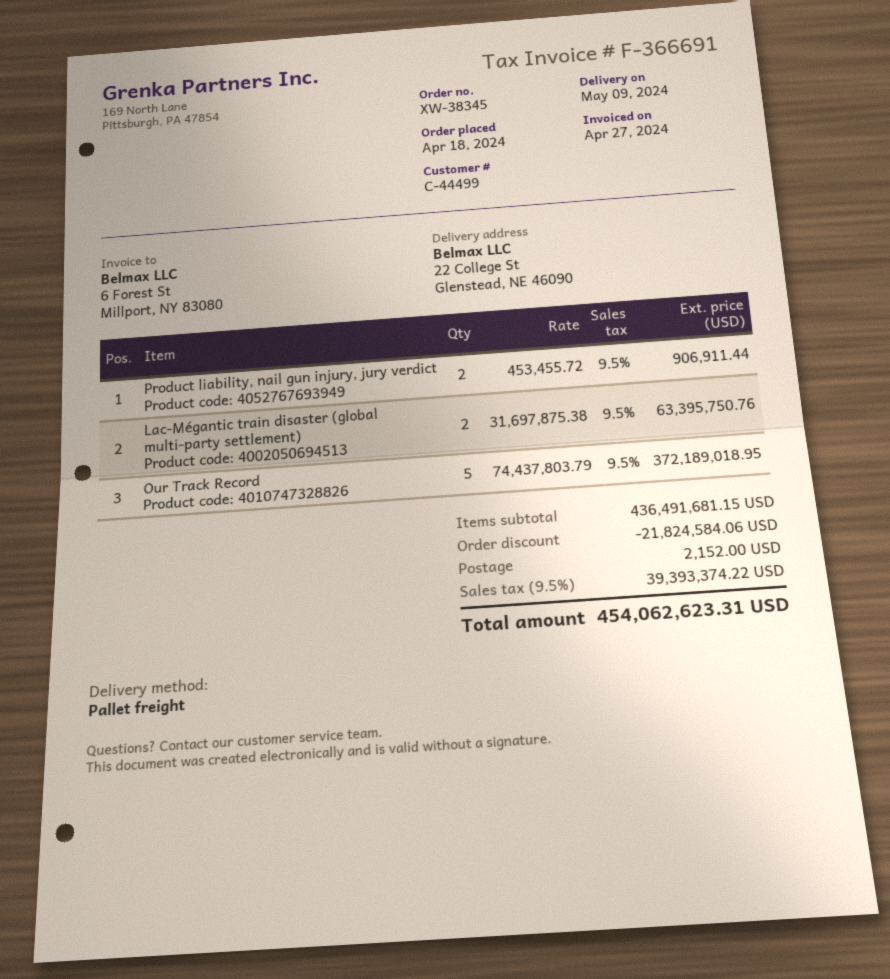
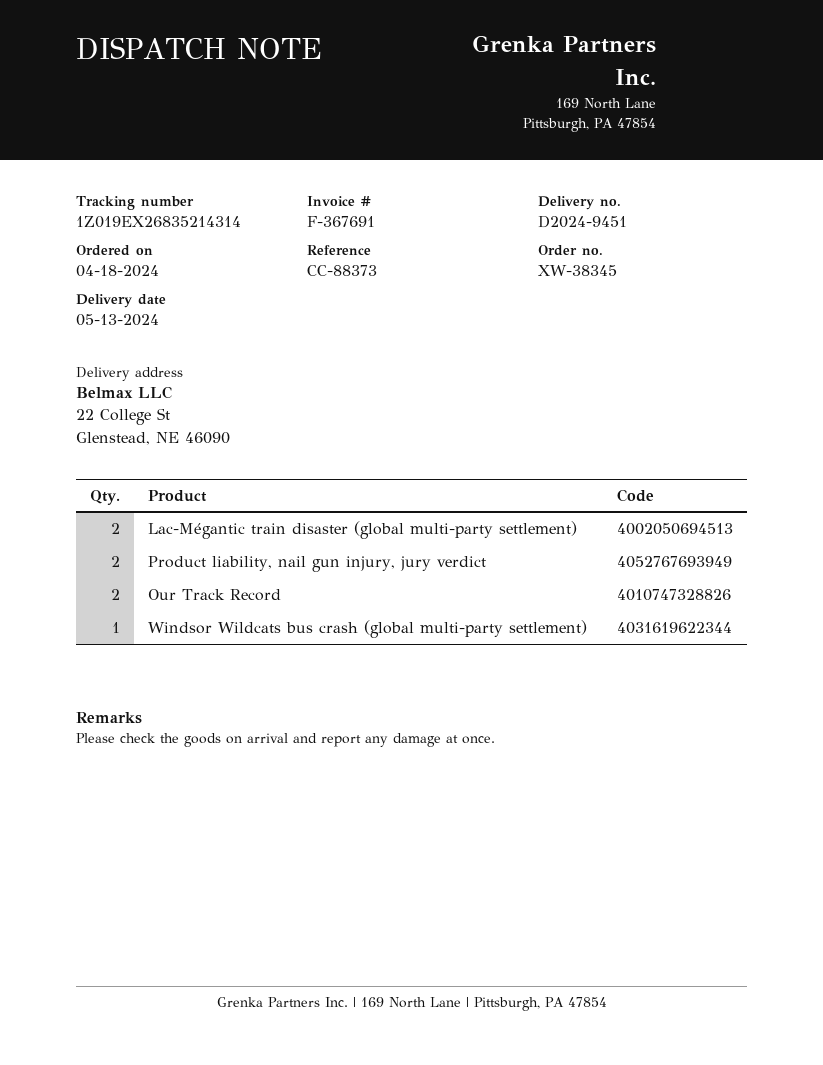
delivery date: 2024-05-09 -> 2024-05-13
invoice number: F-366691 -> F-367691
Our Track Record: 5 -> 2
Windsor Wildcats bus crash (global multi-party settlement): none -> 1

